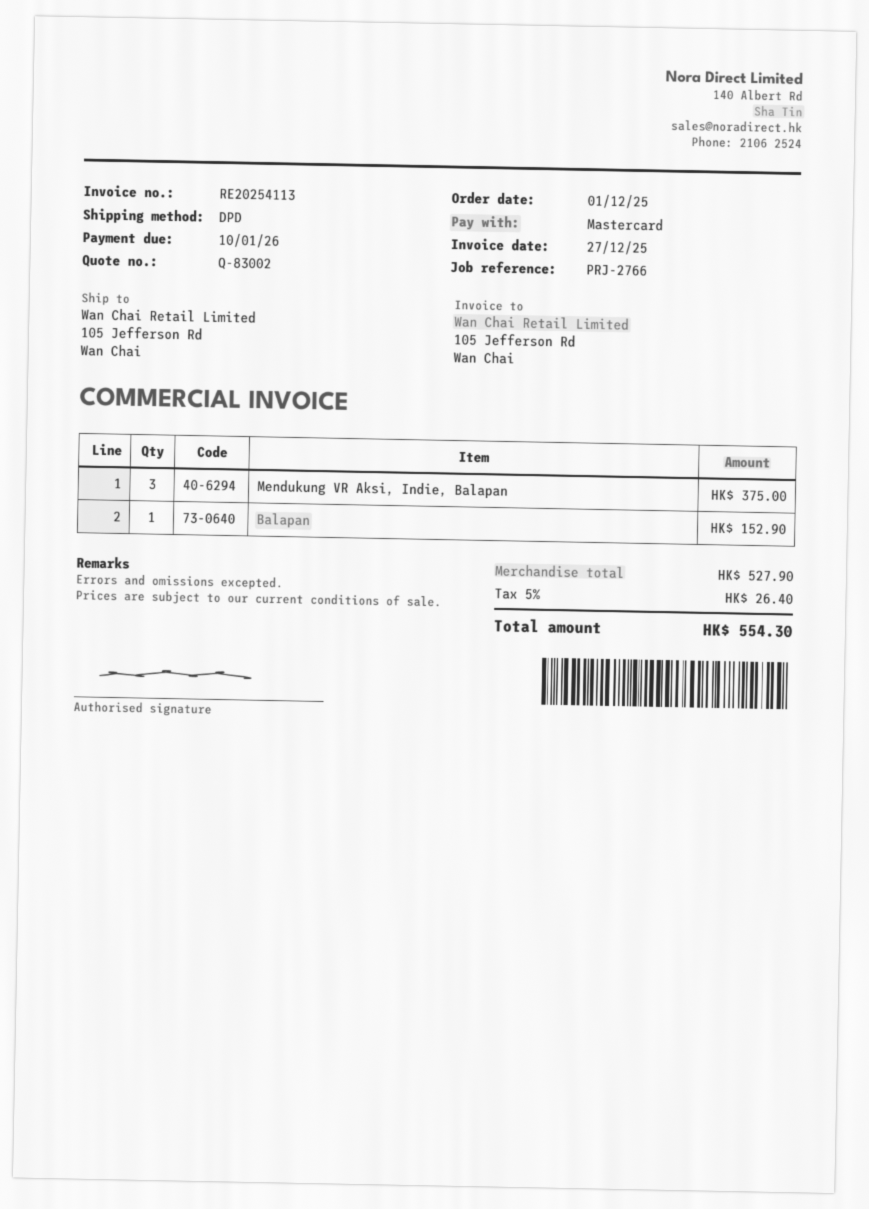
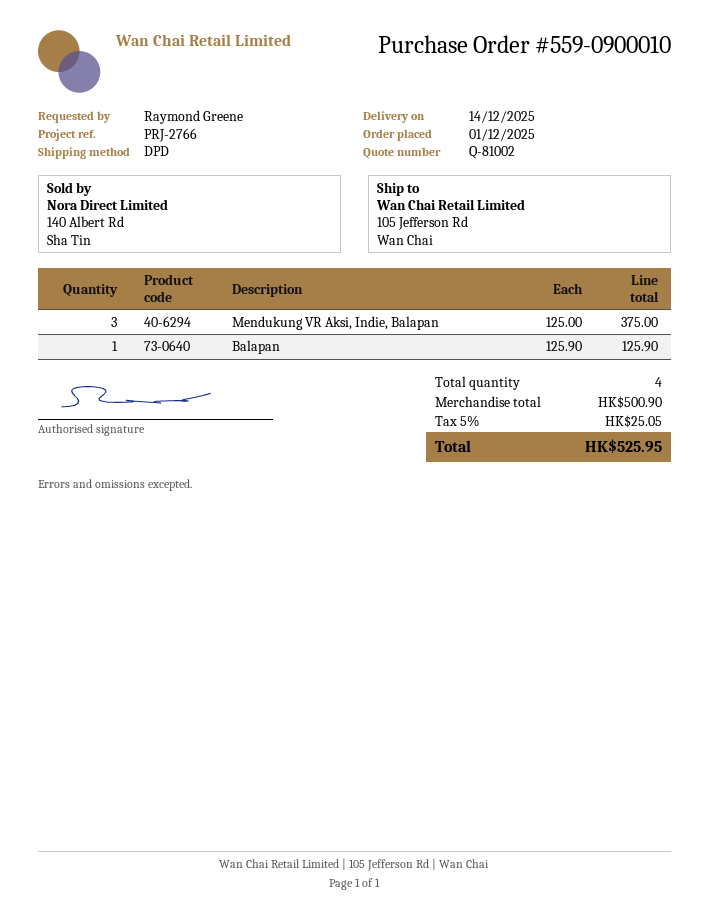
quote number: Q-83002 -> Q-81002
Balapan: 1 for 152.90 -> 1 for 125.90
subtotal: 527.90 -> 500.90
tax: 5% = 26.40 -> 5% = 25.05
total: 554.30 -> 525.95

